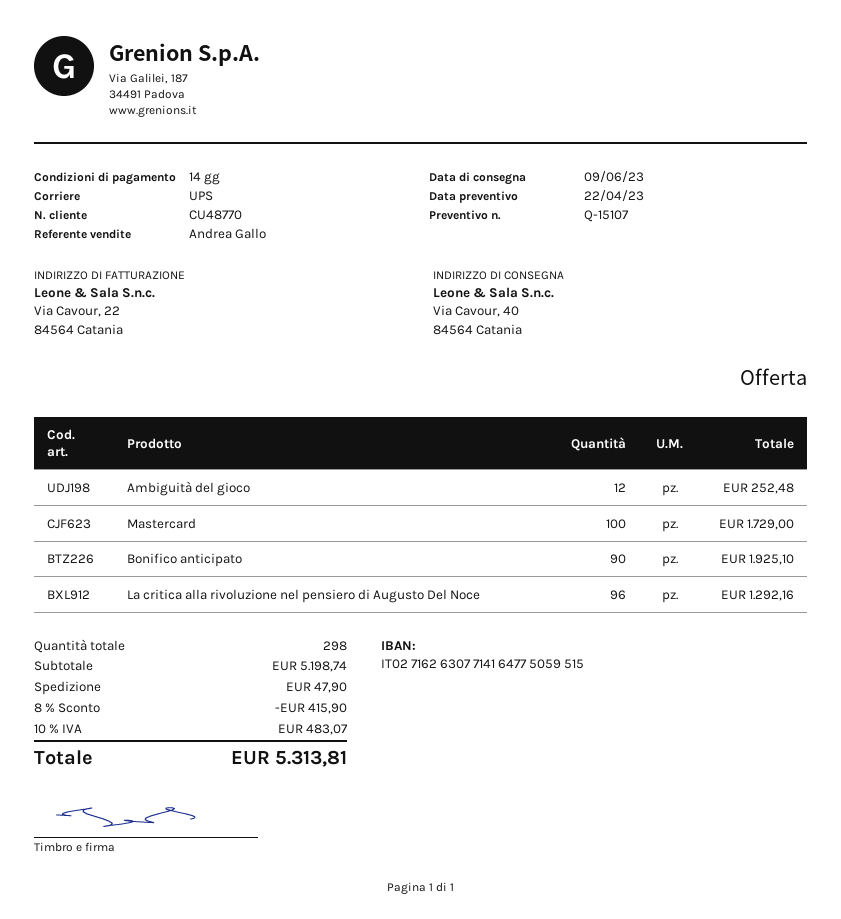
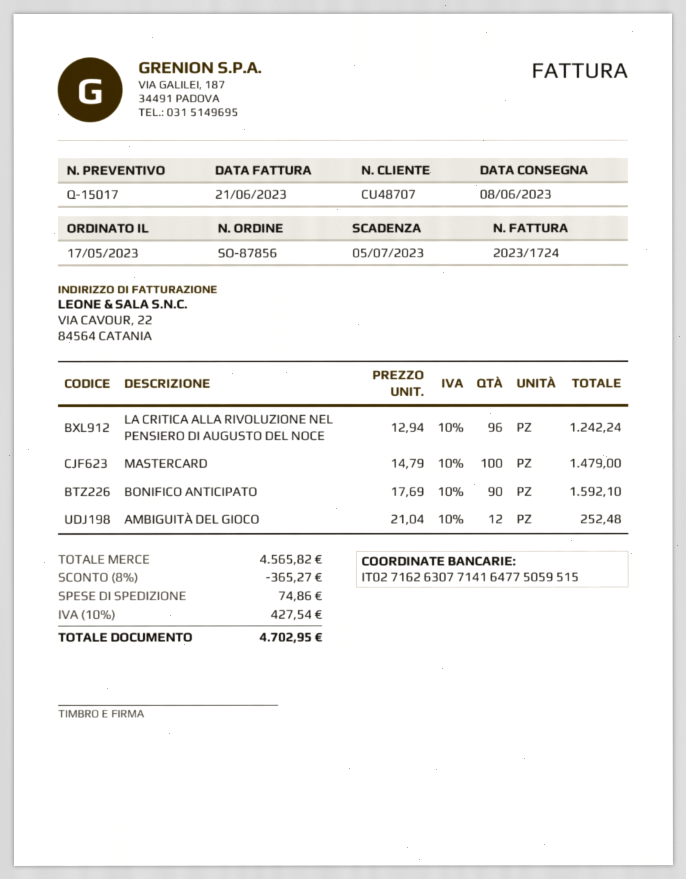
quote number: Q-15107 -> Q-15017
delivery date: 2023-06-09 -> 2023-06-08
customer number: CU48770 -> CU48707
Mastercard: 100 for 1729.00 -> 100 for 1479.00
Bonifico anticipato: 90 for 1925.10 -> 90 for 1592.10
La critica alla rivoluzione nel pensiero di Augusto Del Noce: 96 for 1292.16 -> 96 for 1242.24
subtotal: 5198.74 -> 4565.82
discount: 8% = 415.90 -> 8% = 365.27
shipping: 47.90 -> 74.86
tax: 10% = 483.07 -> 10% = 427.54
total: 5313.81 -> 4702.95

